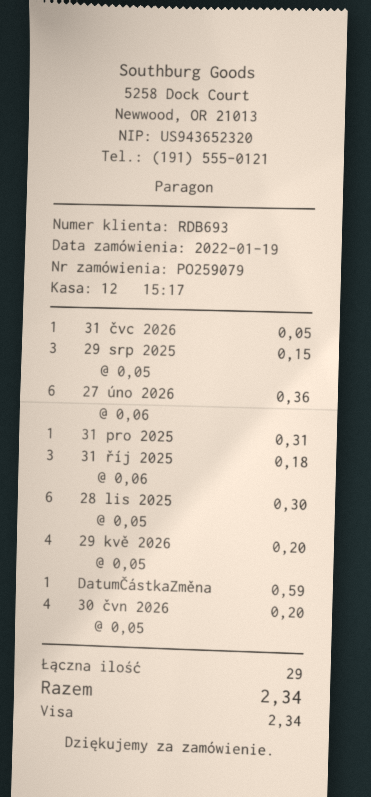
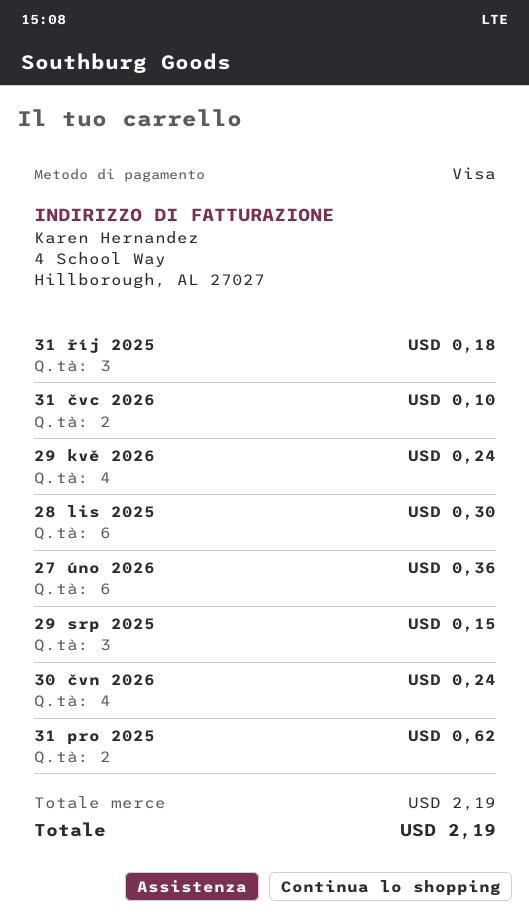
31 čvc 2026: 1 for 0.05 -> 2 for 0.10
31 pro 2025: 1 for 0.31 -> 2 for 0.62
29 kvě 2026: 4 for 0.20 -> 4 for 0.24
DatumČástkaZměna: 1 for 0.59 -> none
30 čvn 2026: 4 for 0.20 -> 4 for 0.24
total: 2.34 -> 2.19

